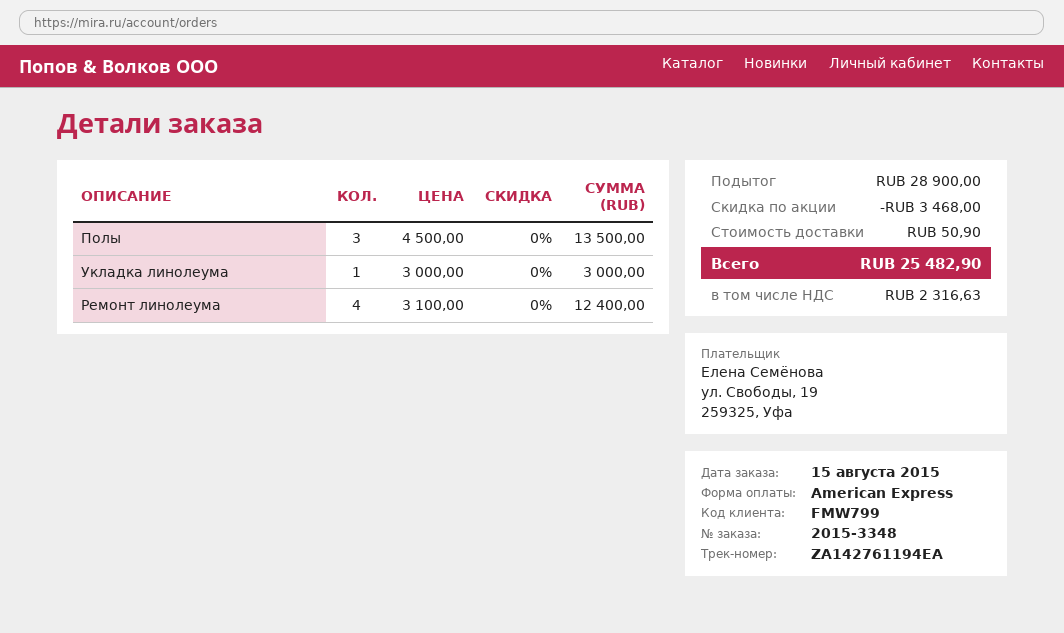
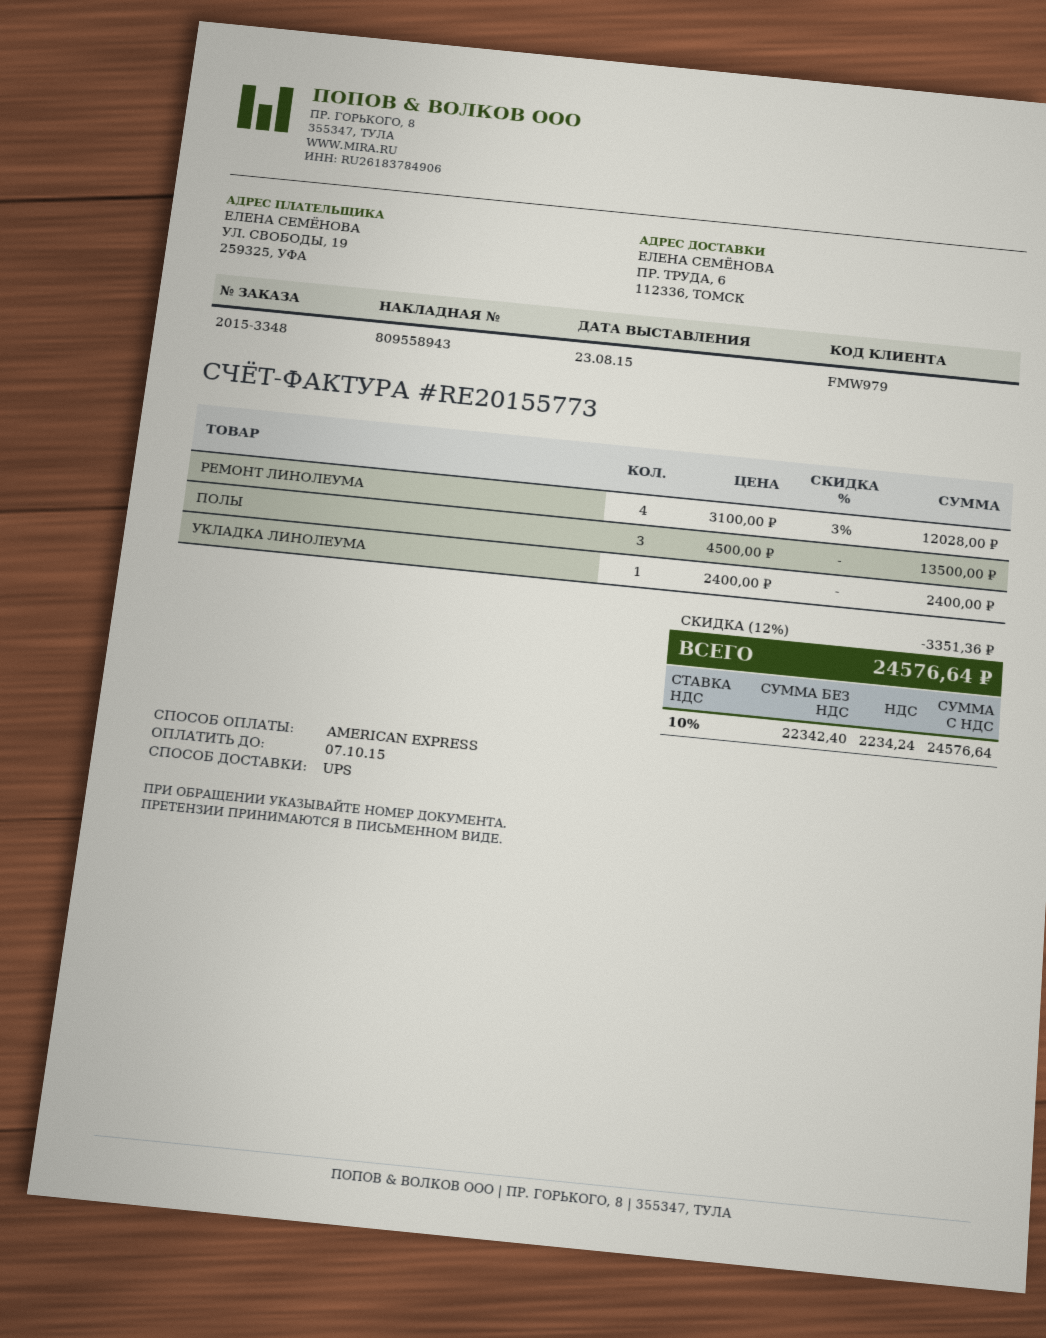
customer number: FMW799 -> FMW979
Укладка линолеума: 1 x 3000.00 = 3000.00 -> 1 x 2400.00 = 2400.00
Ремонт линолеума: 4 x 3100.00 = 12400.00 -> 4 x 3100.00 - 3% = 12028.00
discount: 3468.00 -> 3351.36
shipping: 50.90 -> none
tax: 2316.63 -> 2234.24
total: 25482.90 -> 24576.64

